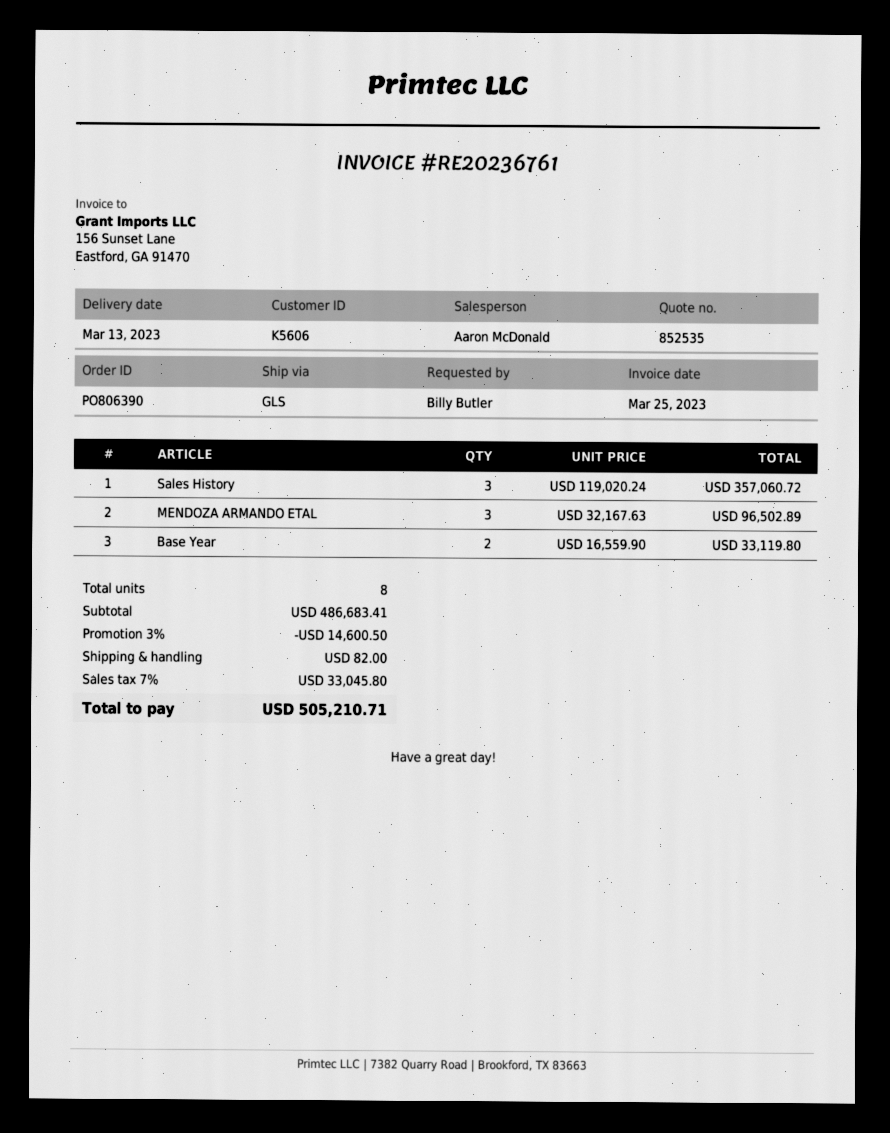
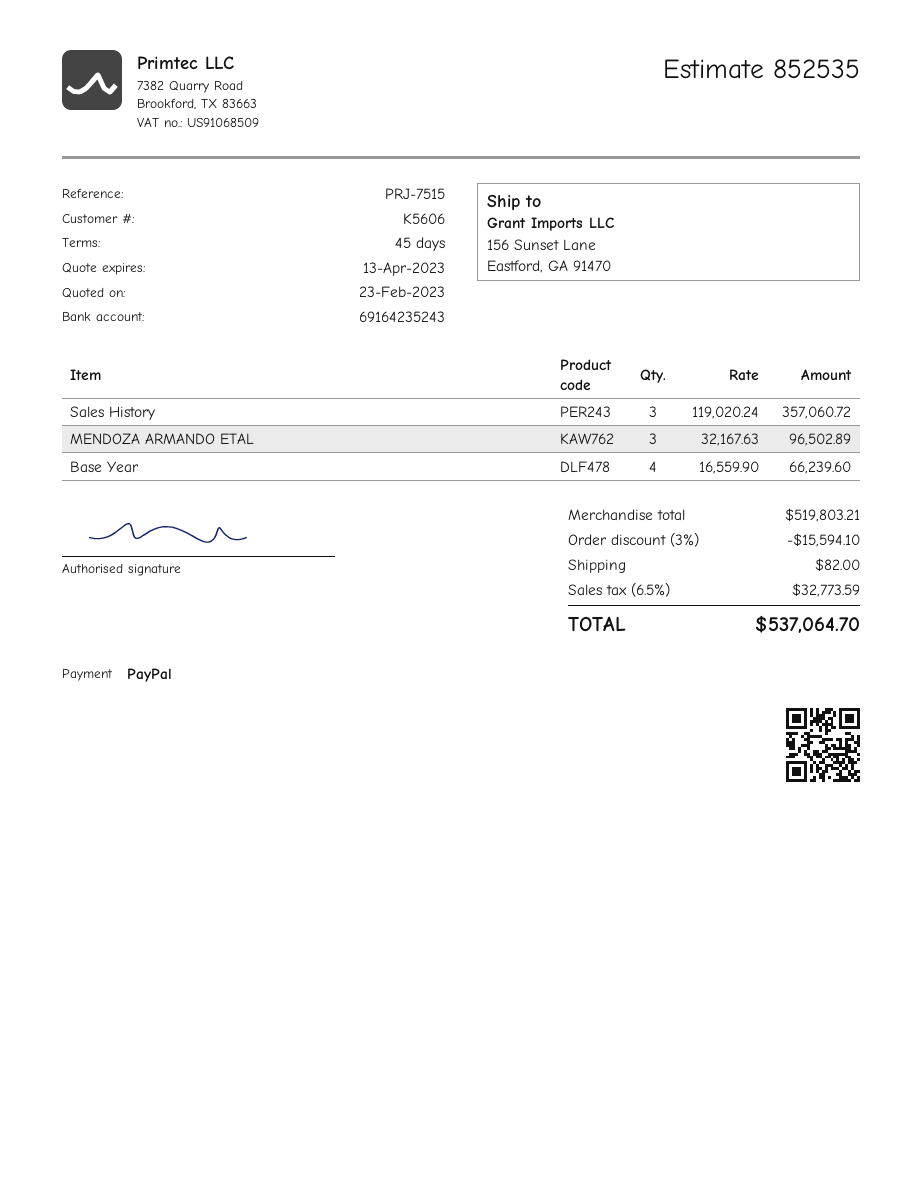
Base Year: 2 x 16559.90 = 33119.80 -> 4 x 16559.90 = 66239.60
subtotal: 486683.41 -> 519803.21
discount: 3% = 14600.50 -> 3% = 15594.10
tax: 7% = 33045.80 -> 6.5% = 32773.59
total: 505210.71 -> 537064.70

